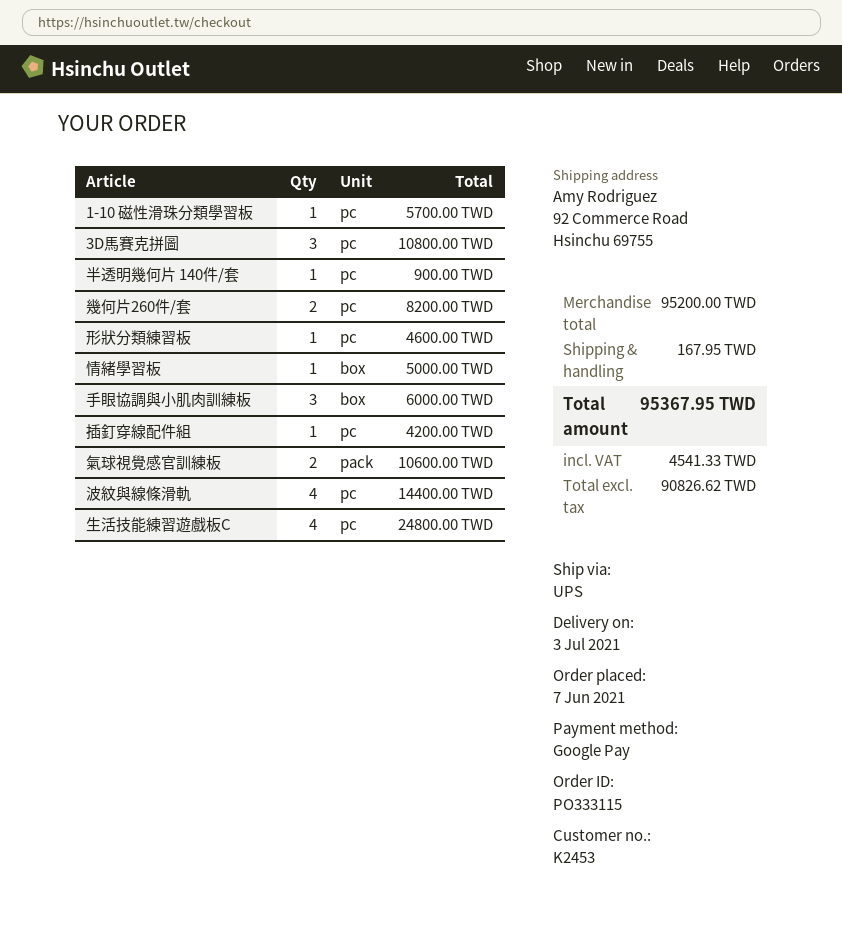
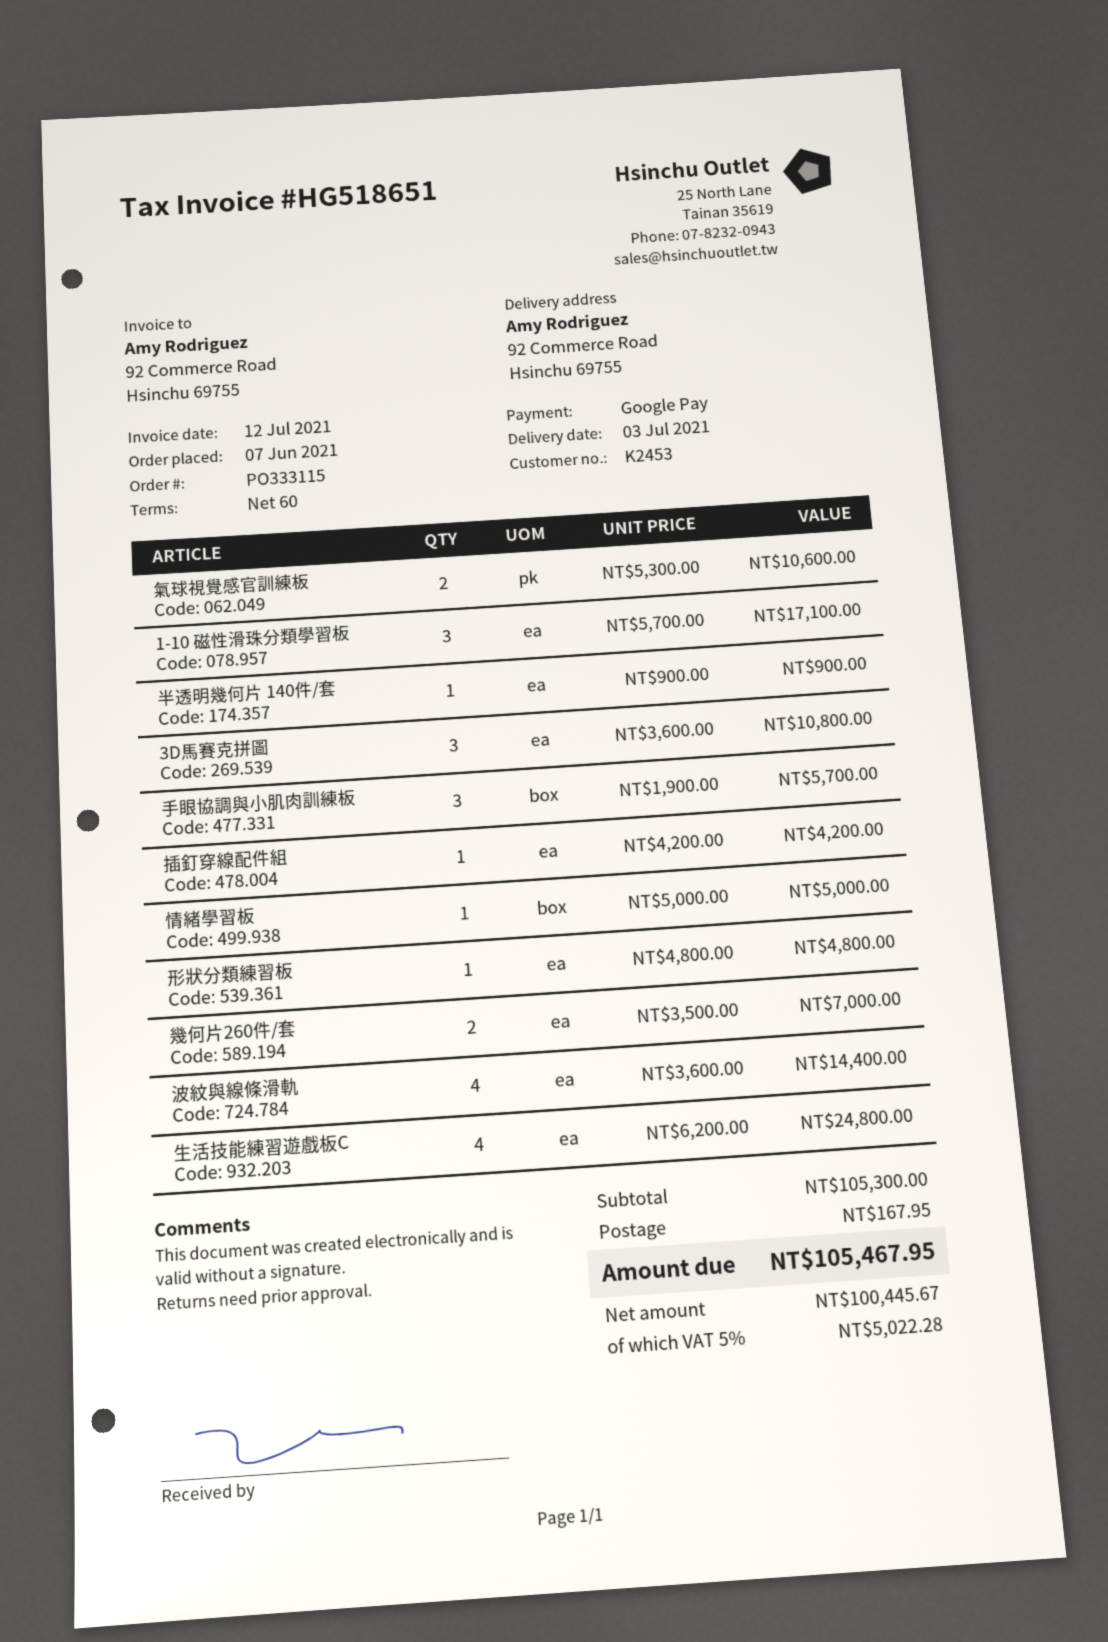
1-10 磁性滑珠分類學習板: 1 for 5700.00 -> 3 for 17100.00
幾何片260件/套: 2 for 8200.00 -> 2 for 7000.00
形狀分類練習板: 1 for 4600.00 -> 1 for 4800.00
手眼協調與小肌肉訓練板: 3 for 6000.00 -> 3 for 5700.00
subtotal: 95200.00 -> 105300.00
net: 90826.62 -> 100445.67
tax: 4541.33 -> 5022.28
total: 95367.95 -> 105467.95

